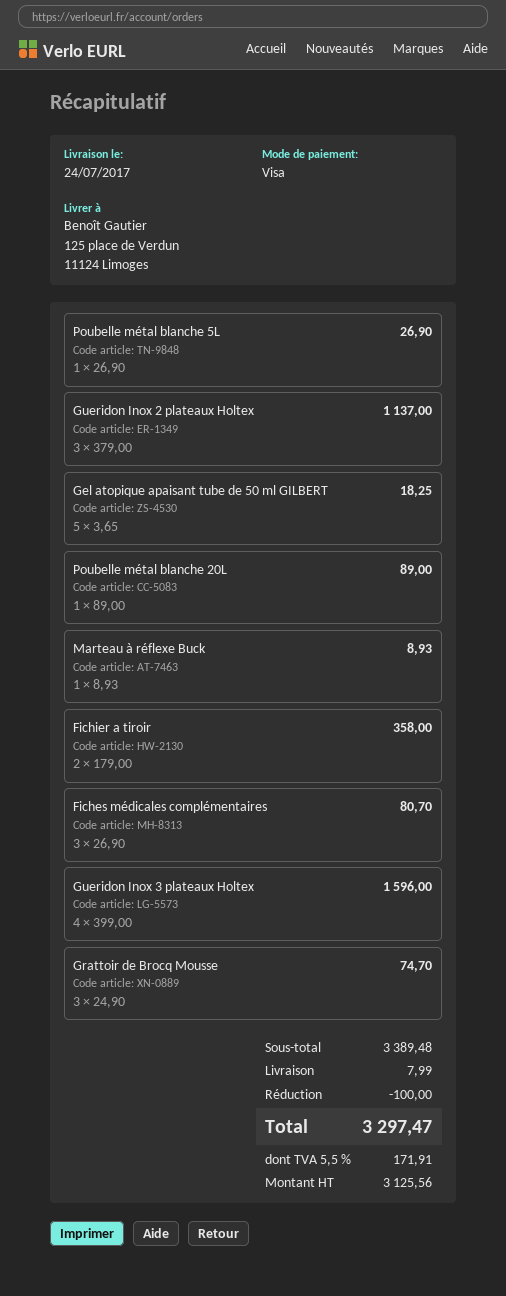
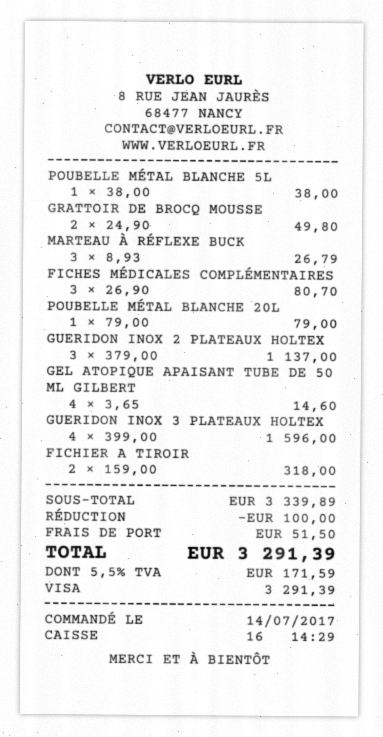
Poubelle métal blanche 5L: 1 x 26.90 = 26.90 -> 1 x 38.00 = 38.00
Gel atopique apaisant tube de 50 ml GILBERT: 5 x 3.65 = 18.25 -> 4 x 3.65 = 14.60
Poubelle métal blanche 20L: 1 x 89.00 = 89.00 -> 1 x 79.00 = 79.00
Marteau à réflexe Buck: 1 x 8.93 = 8.93 -> 3 x 8.93 = 26.79
Fichier a tiroir: 2 x 179.00 = 358.00 -> 2 x 159.00 = 318.00
Grattoir de Brocq Mousse: 3 x 24.90 = 74.70 -> 2 x 24.90 = 49.80
subtotal: 3389.48 -> 3339.89
shipping: 7.99 -> 51.50
tax: 5.5% = 171.91 -> 5.5% = 171.59
total: 3297.47 -> 3291.39

